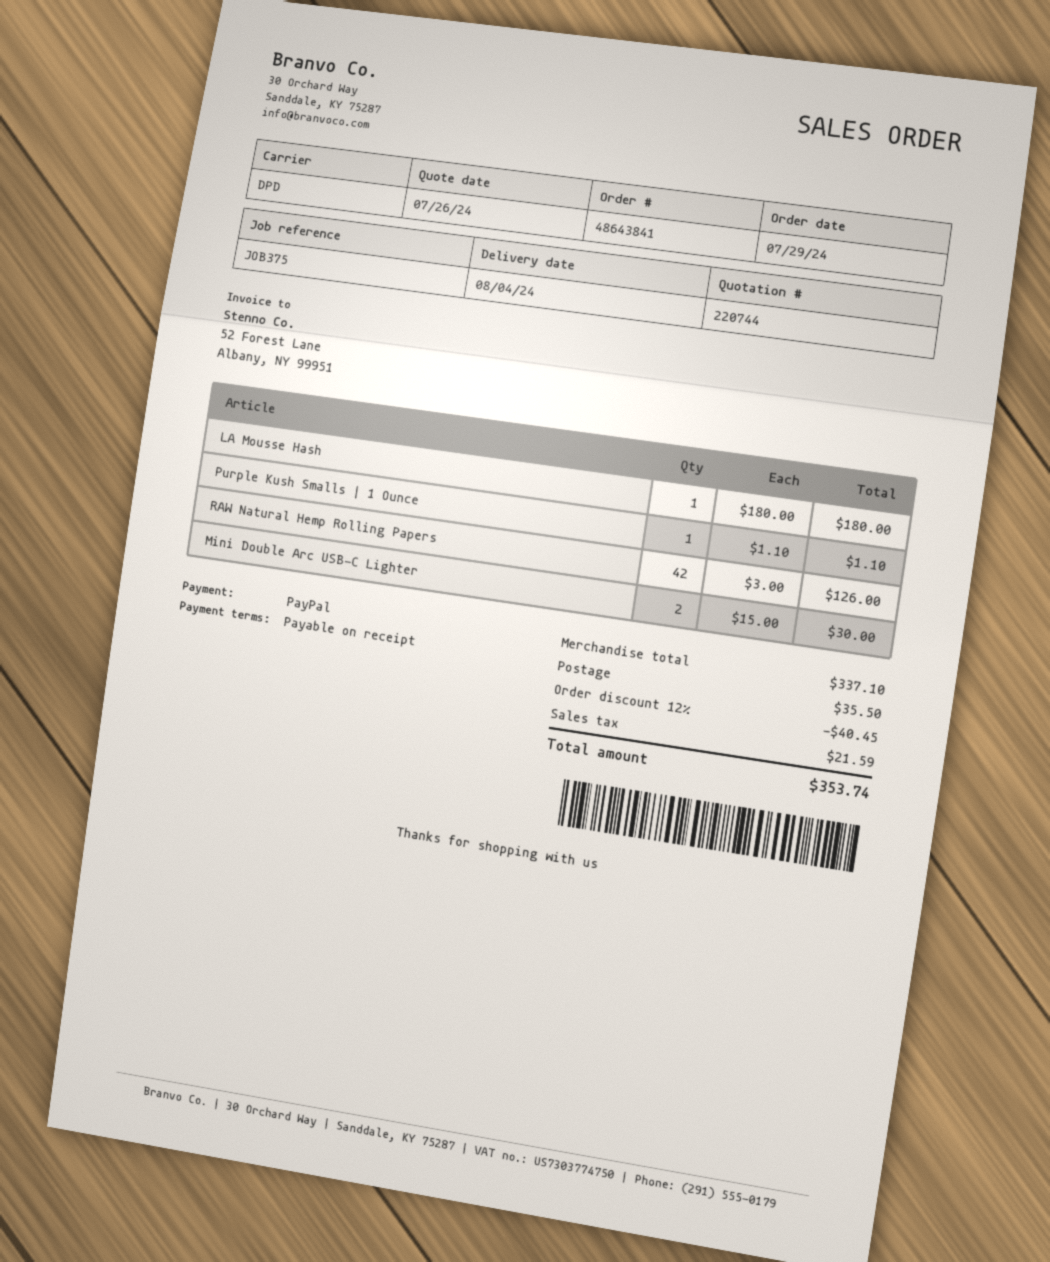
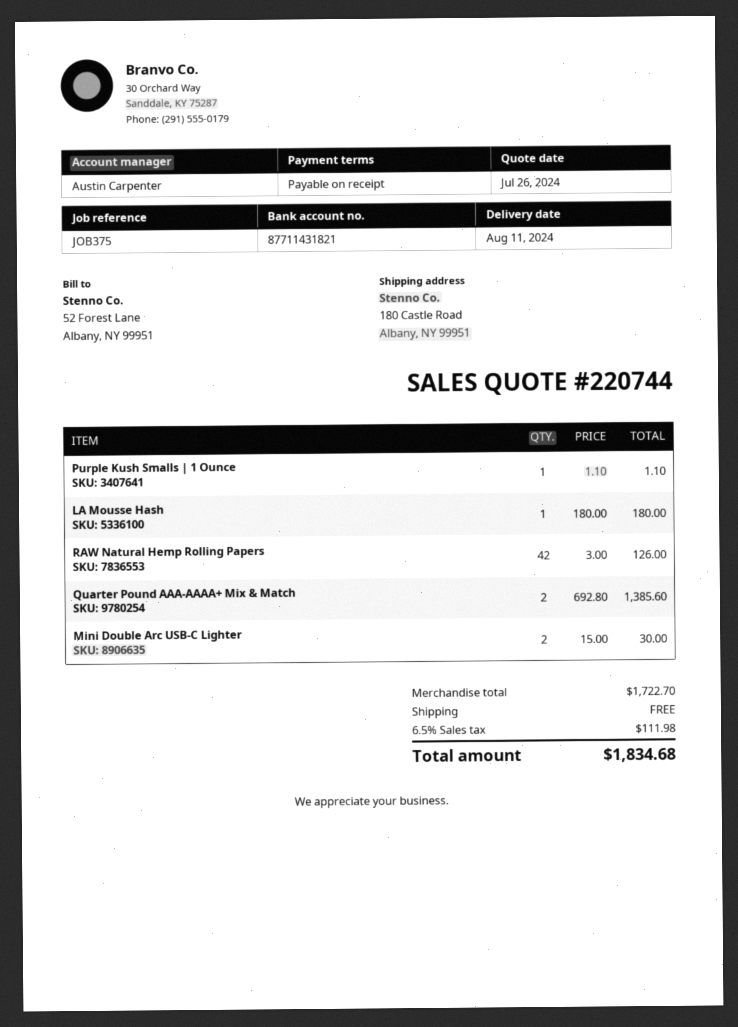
delivery date: 2024-08-04 -> 2024-08-11
Quarter Pound AAA-AAAA+ Mix & Match: none -> 2 x 692.80 = 1385.60
subtotal: 337.10 -> 1722.70
discount: 12% = 40.45 -> none
shipping: 35.50 -> 0.00
tax: 21.59 -> 111.98
total: 353.74 -> 1834.68

